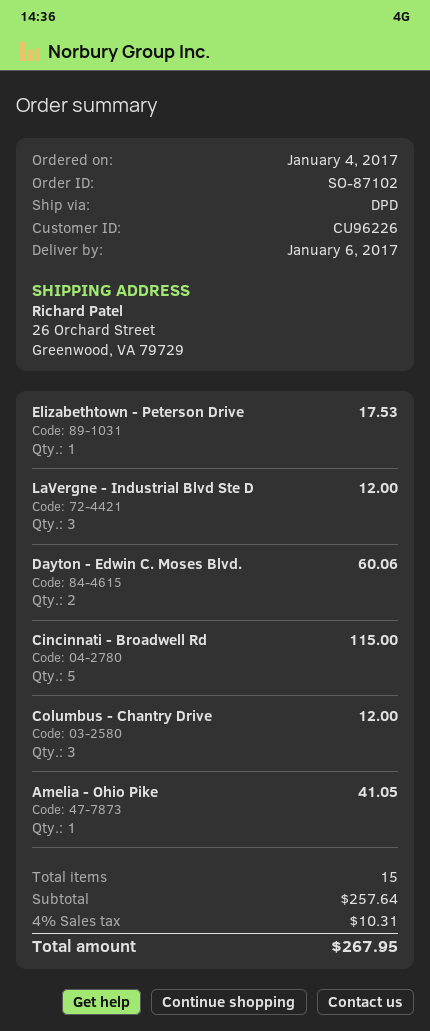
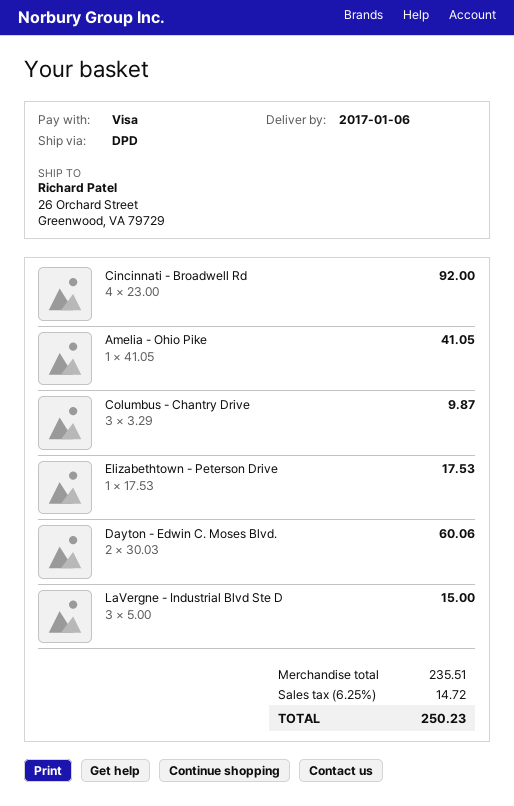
LaVergne - Industrial Blvd Ste D: 3 for 12.00 -> 3 for 15.00
Cincinnati - Broadwell Rd: 5 for 115.00 -> 4 for 92.00
Columbus - Chantry Drive: 3 for 12.00 -> 3 for 9.87
subtotal: 257.64 -> 235.51
tax: 4% = 10.31 -> 6.25% = 14.72
total: 267.95 -> 250.23

